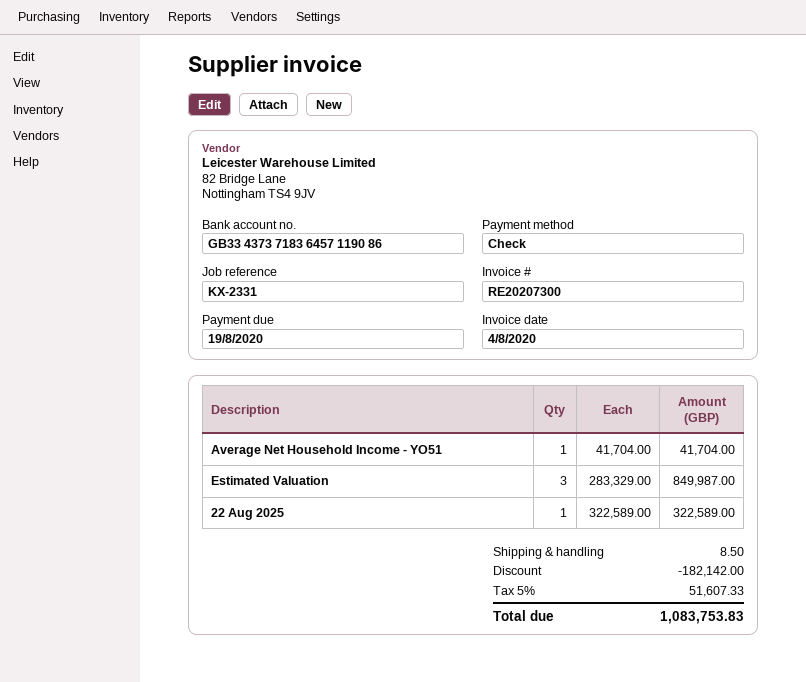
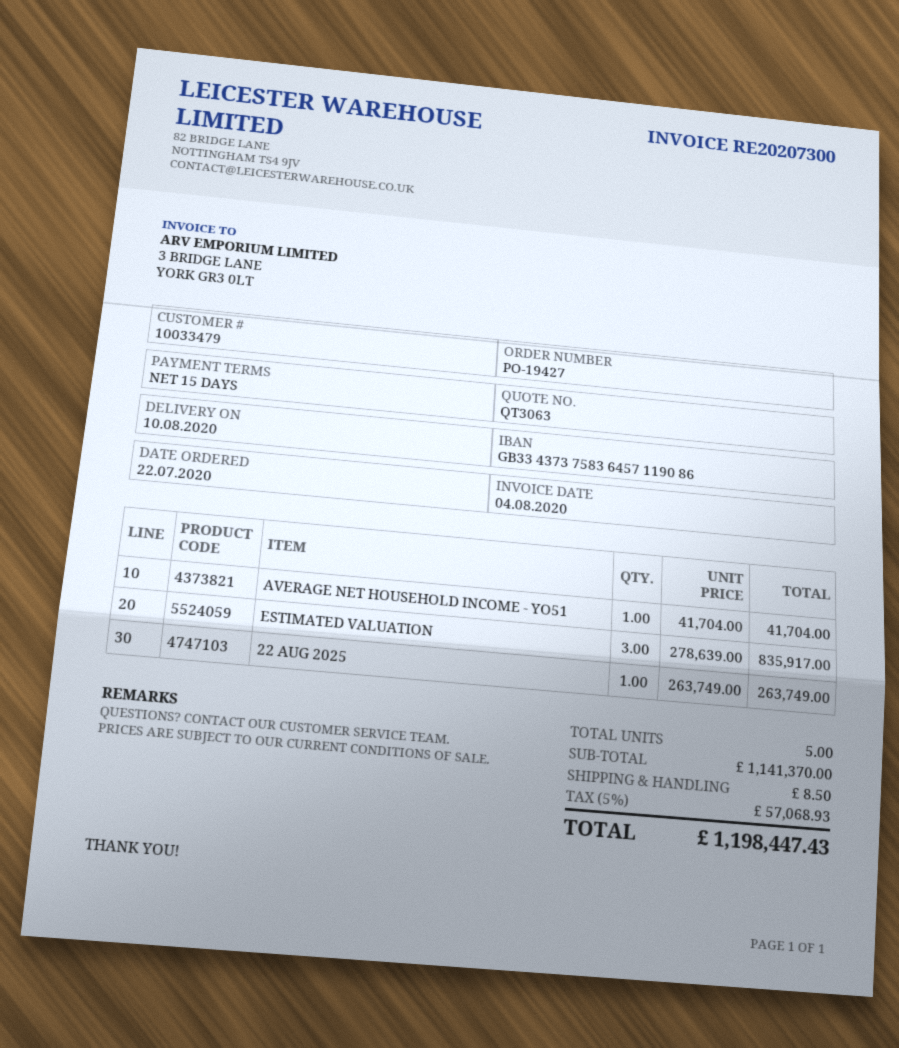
bank account: GB33437371836457119086 -> GB33437375836457119086
Estimated Valuation: 3 x 283329.00 = 849987.00 -> 3 x 278639.00 = 835917.00
22 Aug 2025: 1 x 322589.00 = 322589.00 -> 1 x 263749.00 = 263749.00
discount: 182142.00 -> none
tax: 5% = 51607.33 -> 5% = 57068.93
total: 1083753.83 -> 1198447.43

